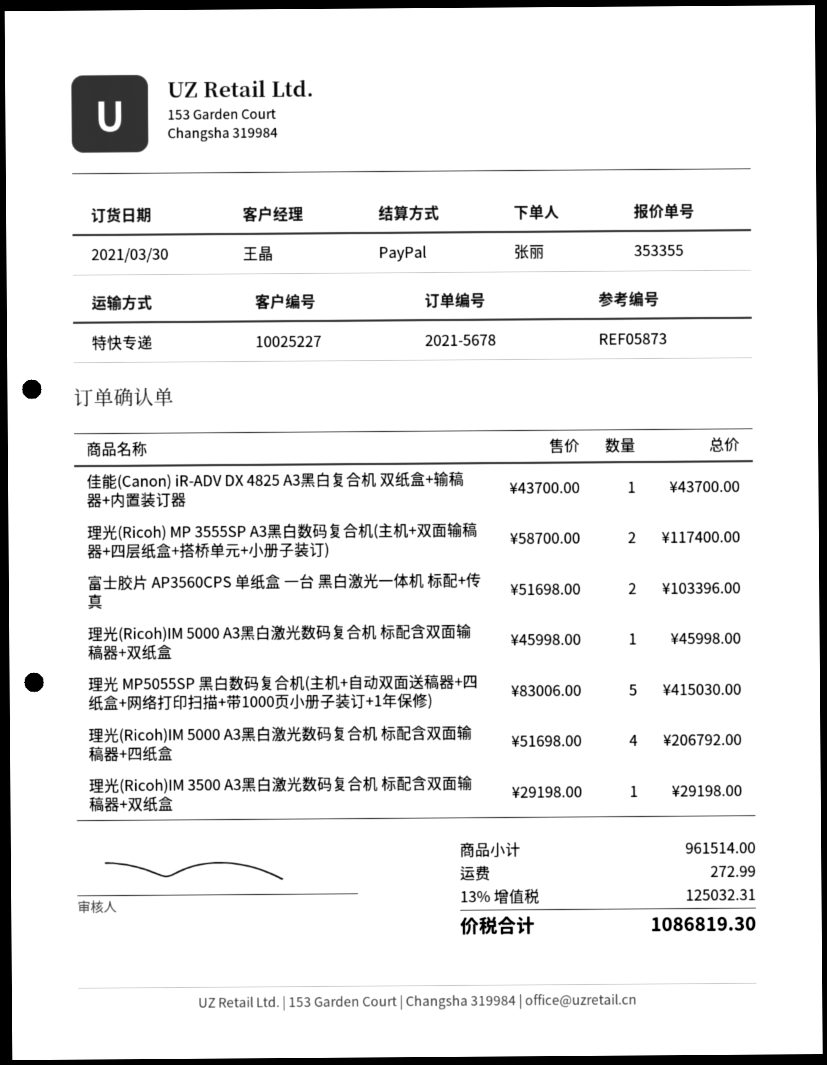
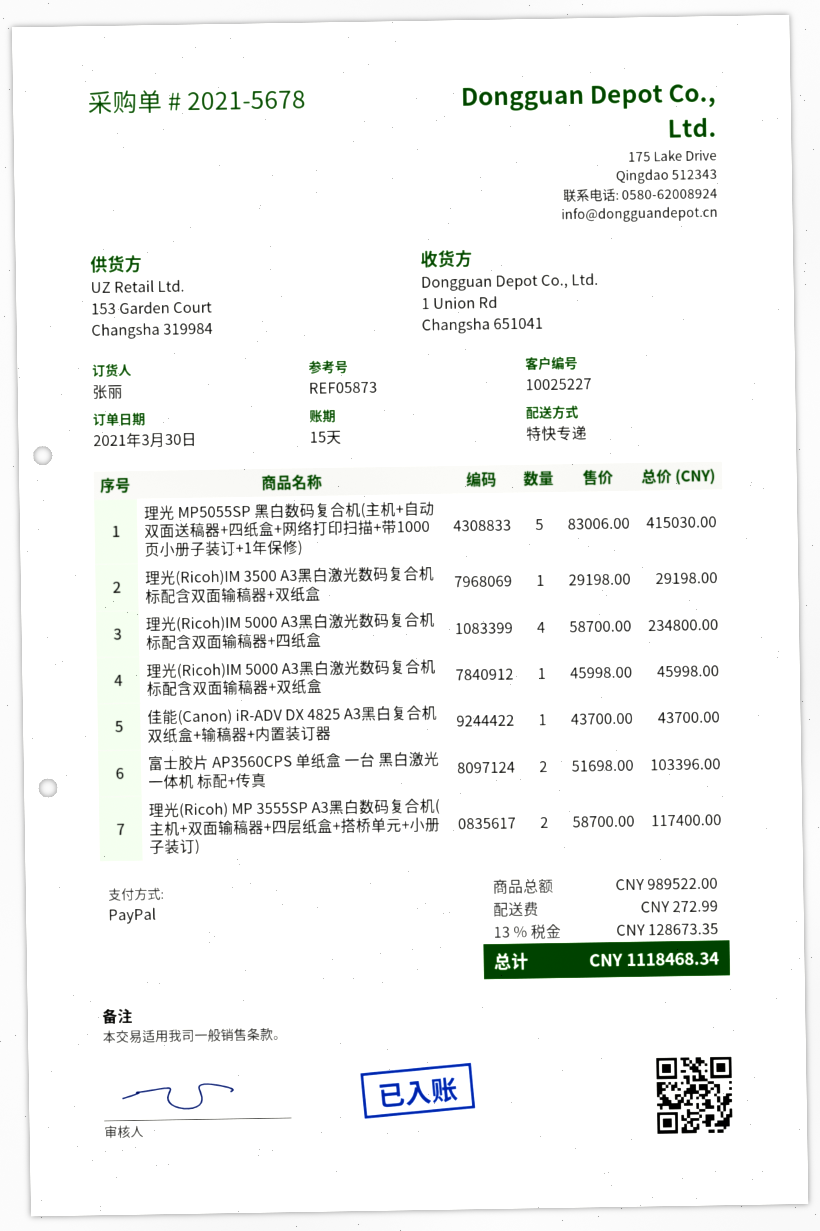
理光(Ricoh)IM 5000 A3黑白激光数码复合机 标配含双面输稿器+四纸盒: 4 x 51698.00 = 206792.00 -> 4 x 58700.00 = 234800.00
subtotal: 961514.00 -> 989522.00
tax: 13% = 125032.31 -> 13% = 128673.35
total: 1086819.30 -> 1118468.34

